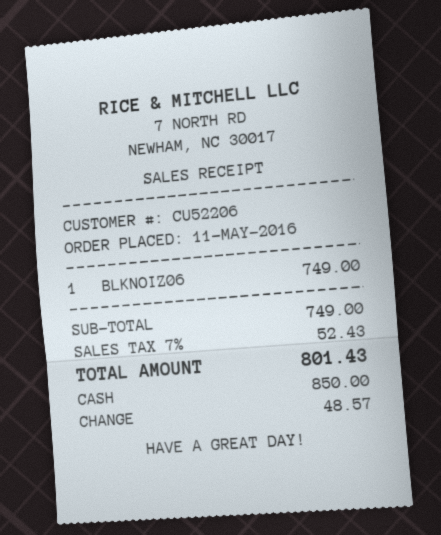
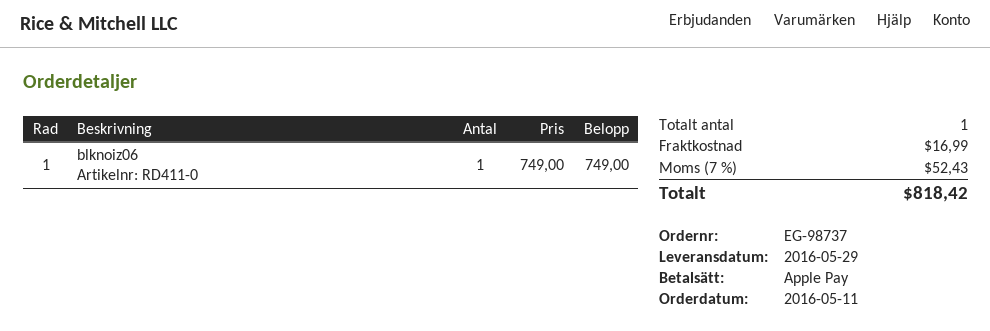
payment method: cash -> Apple Pay
shipping: none -> 16.99
total: 801.43 -> 818.42

